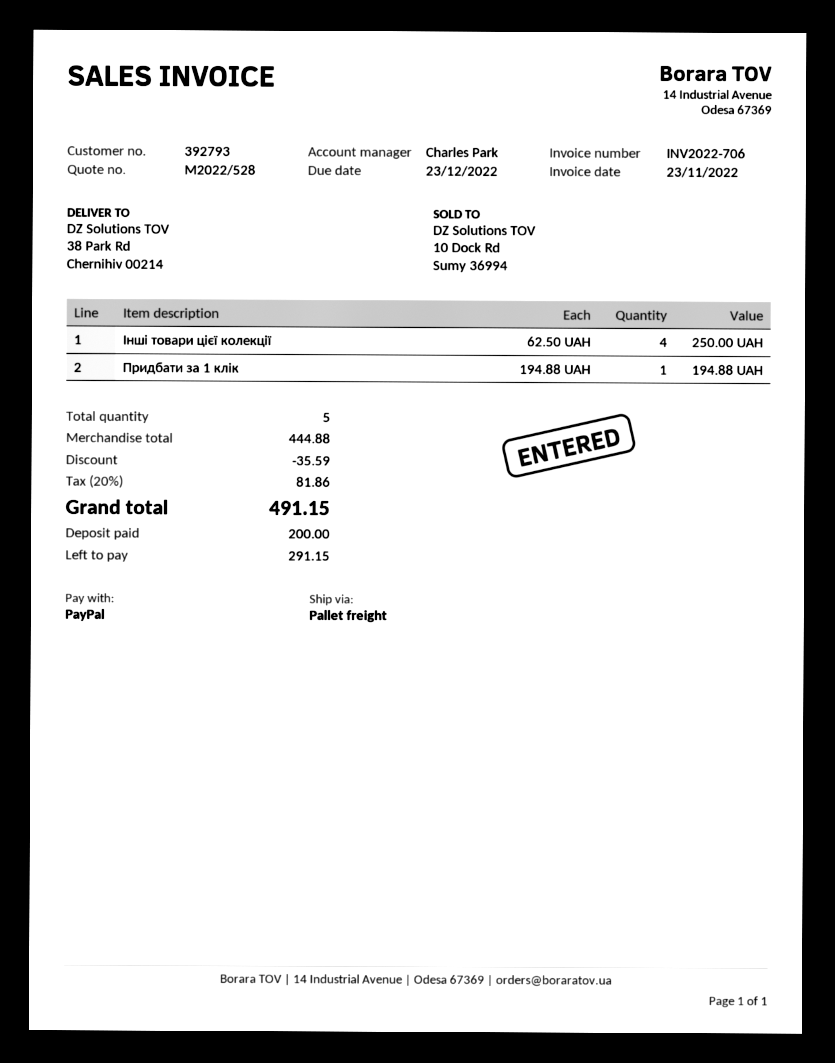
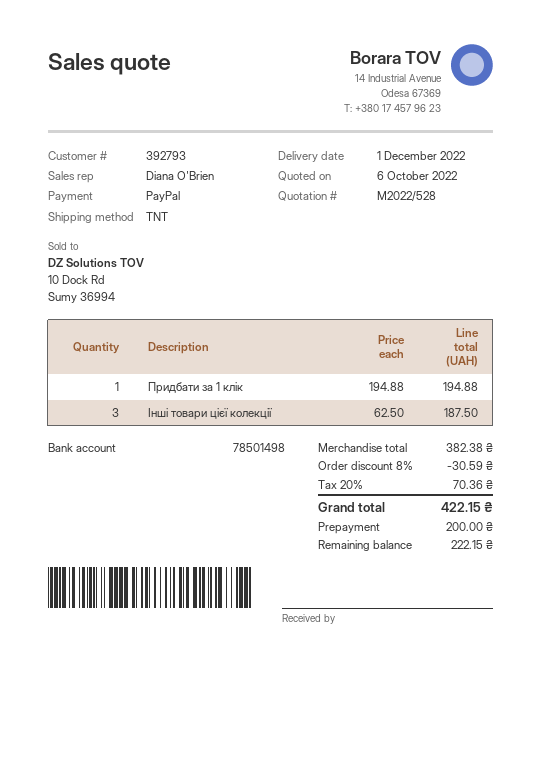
sales rep: Charles Park -> Diana O'Brien
shipping method: pallet freight -> TNT
Інші товари цієї колекції: 4 x 62.50 = 250.00 -> 3 x 62.50 = 187.50
subtotal: 444.88 -> 382.38
discount: 35.59 -> 30.59
tax: 20% = 81.86 -> 20% = 70.36
total: 491.15 -> 422.15
balance: 291.15 -> 222.15

